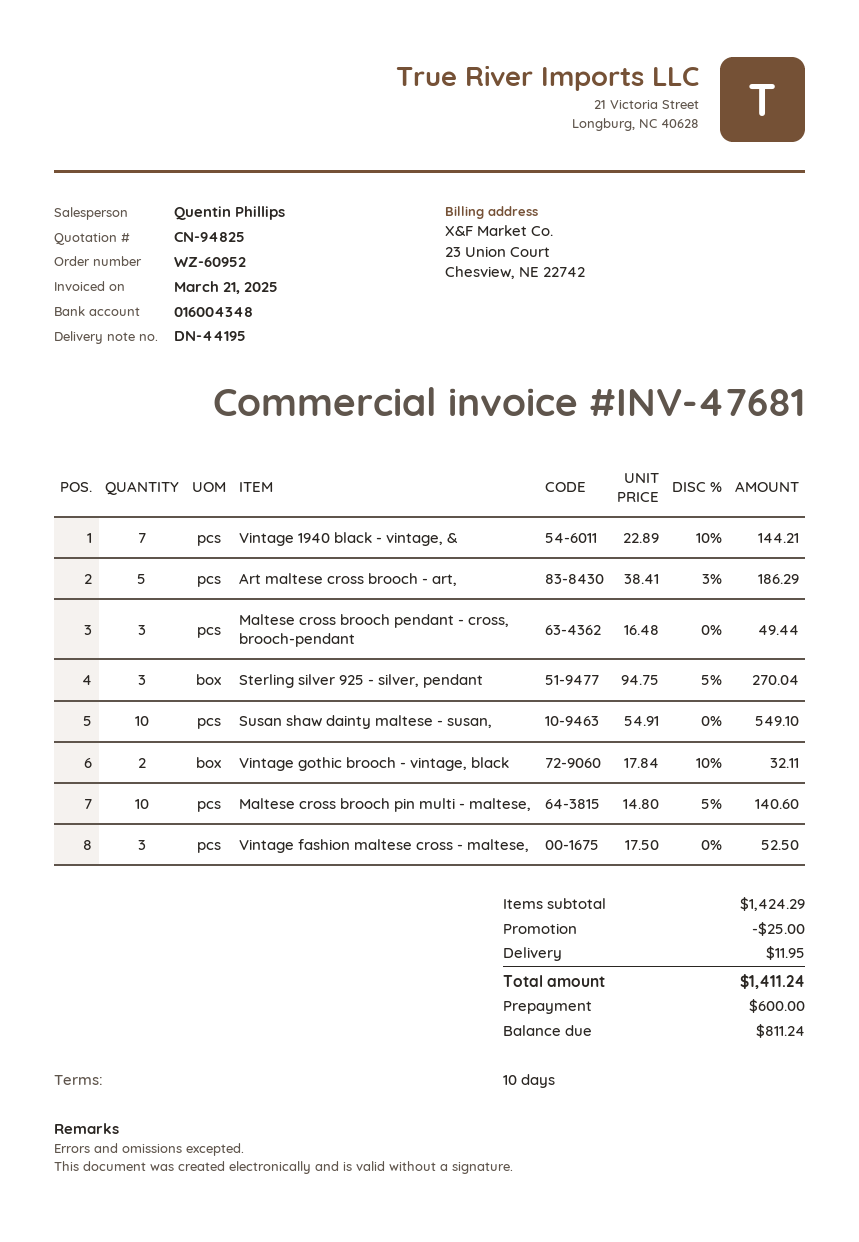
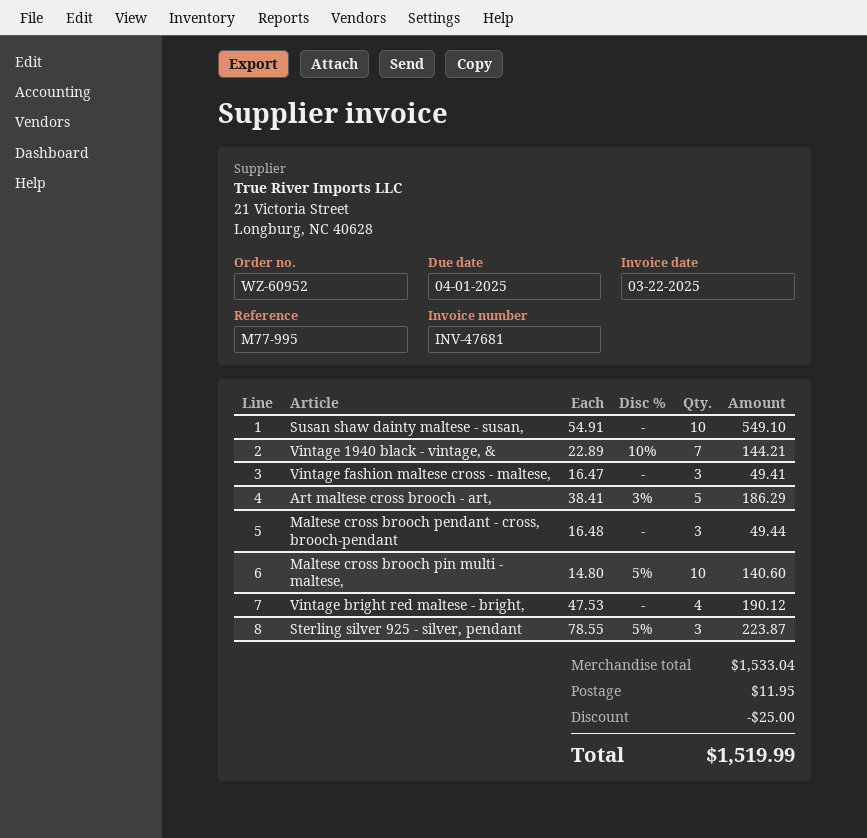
invoice date: 2025-03-21 -> 2025-03-22
Sterling silver 925 - silver, pendant: 3 x 94.75 - 5% = 270.04 -> 3 x 78.55 - 5% = 223.87
Vintage gothic brooch - vintage, black: 2 x 17.84 - 10% = 32.11 -> none
Vintage fashion maltese cross - maltese,: 3 x 17.50 = 52.50 -> 3 x 16.47 = 49.41
Vintage bright red maltese - bright,: none -> 4 x 47.53 = 190.12
subtotal: 1424.29 -> 1533.04
total: 1411.24 -> 1519.99

